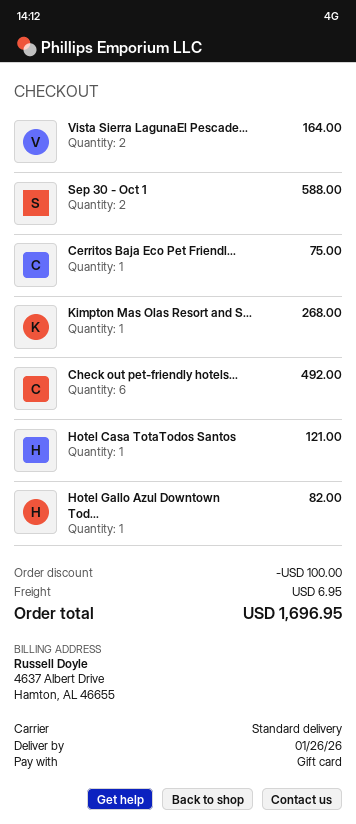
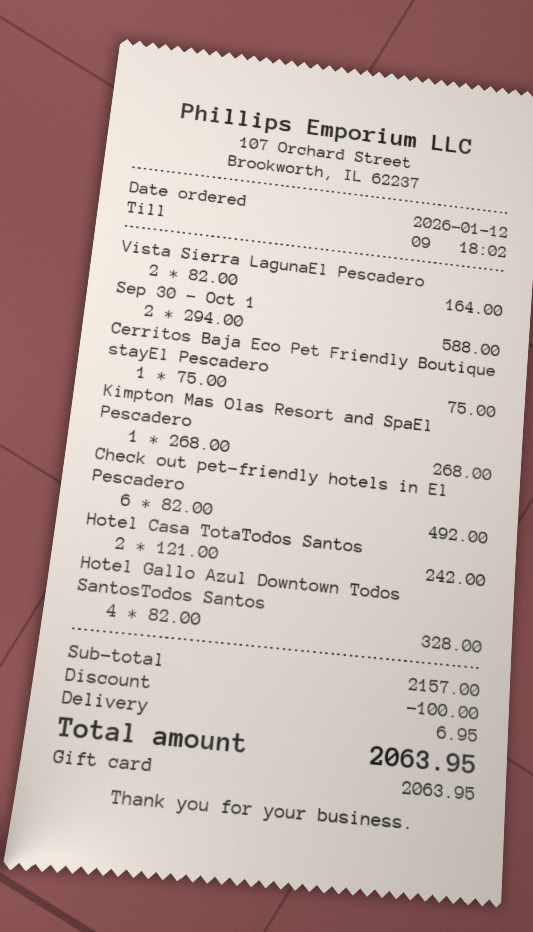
Hotel Casa TotaTodos Santos: 1 for 121.00 -> 2 for 242.00
Hotel Gallo Azul Downtown Tod...: 1 for 82.00 -> 4 for 328.00
total: 1696.95 -> 2063.95

